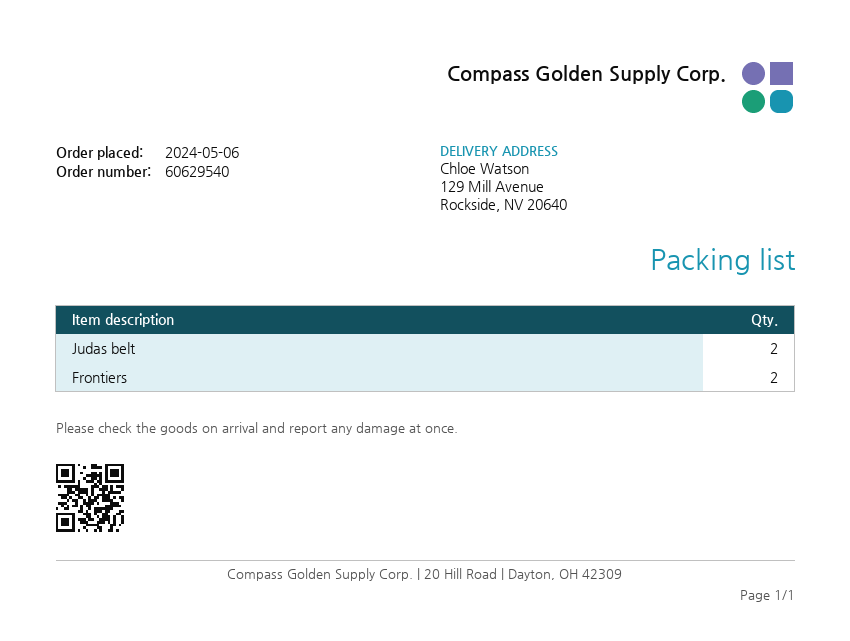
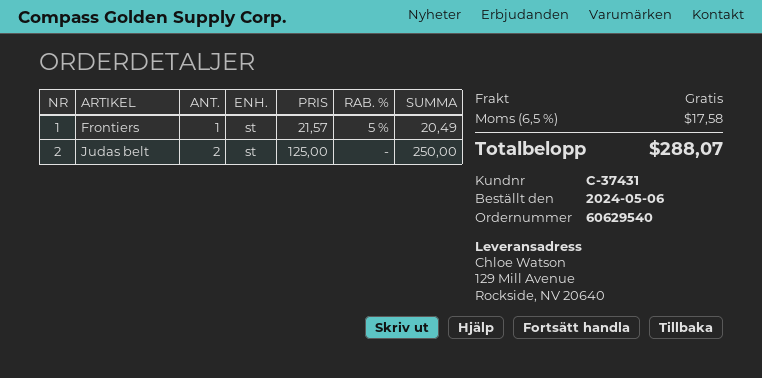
Frontiers: 2 -> 1

